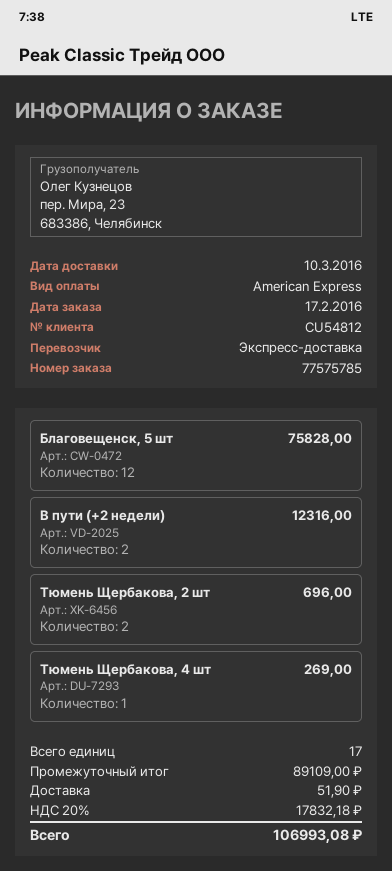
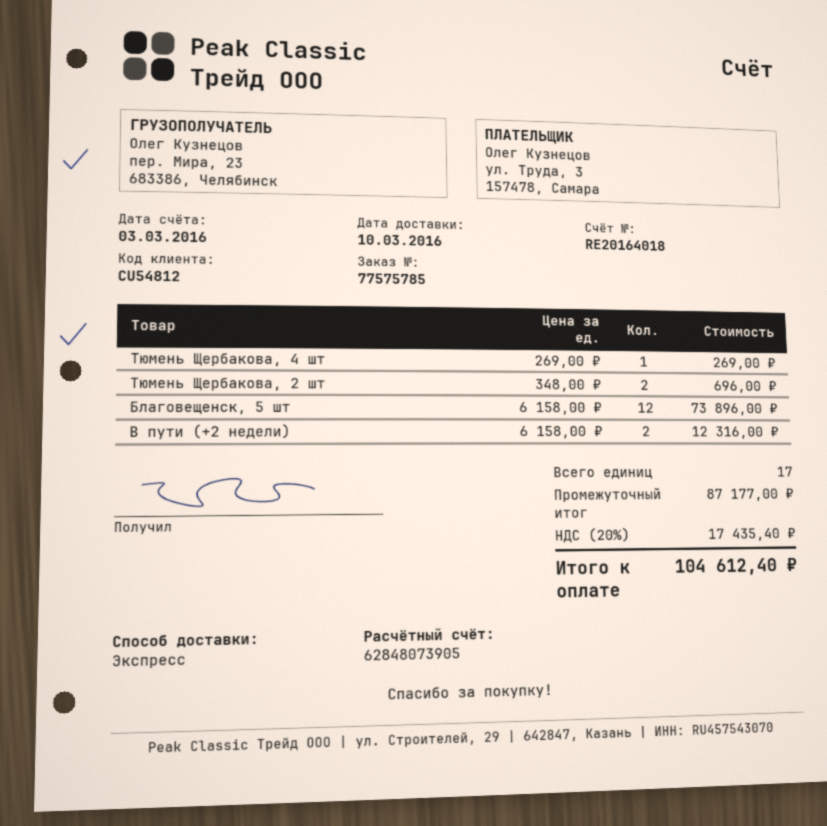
Благовещенск, 5 шт: 12 for 75828.00 -> 12 for 73896.00
subtotal: 89109.00 -> 87177.00
shipping: 51.90 -> none
tax: 20% = 17832.18 -> 20% = 17435.40
total: 106993.08 -> 104612.40

